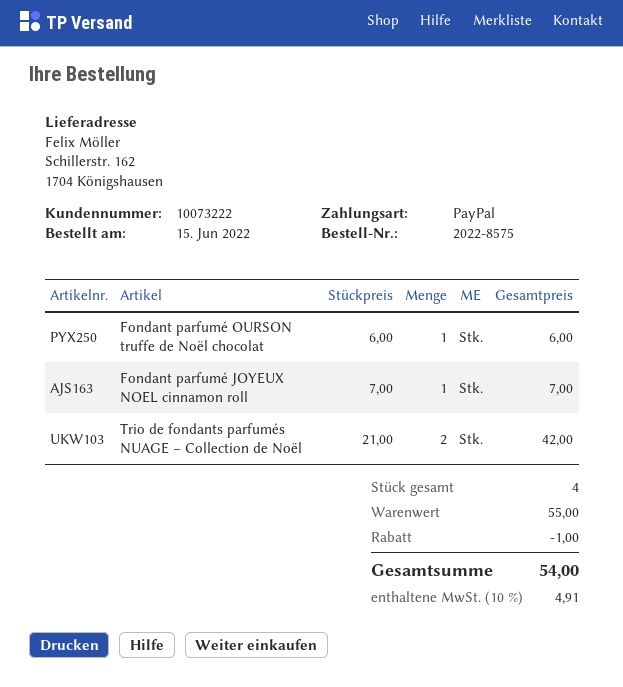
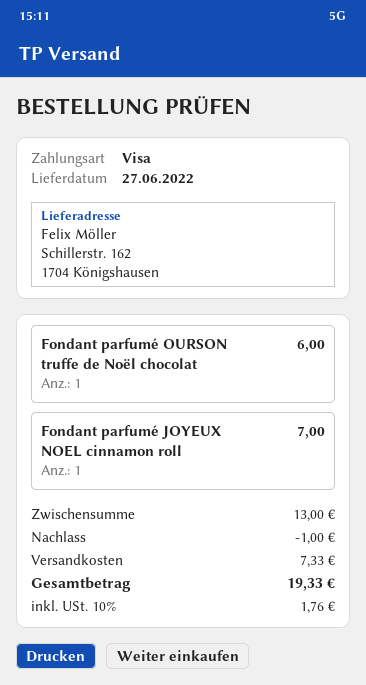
payment method: PayPal -> Visa
Trio de fondants parfumés NUAGE – Collection de Noël: 2 for 42.00 -> none
subtotal: 55.00 -> 13.00
shipping: none -> 7.33
tax: 10% = 4.91 -> 10% = 1.76
total: 54.00 -> 19.33

